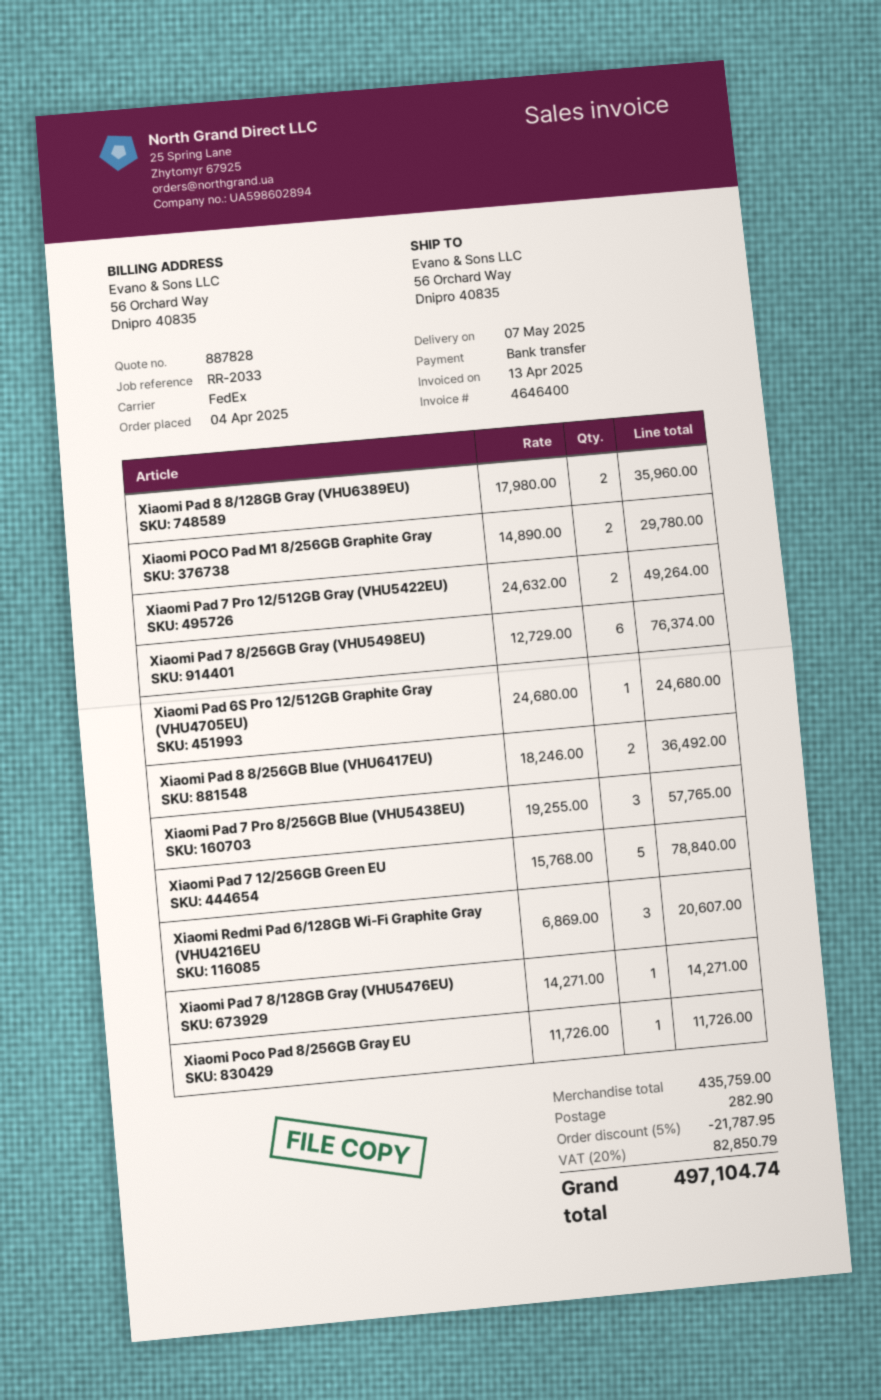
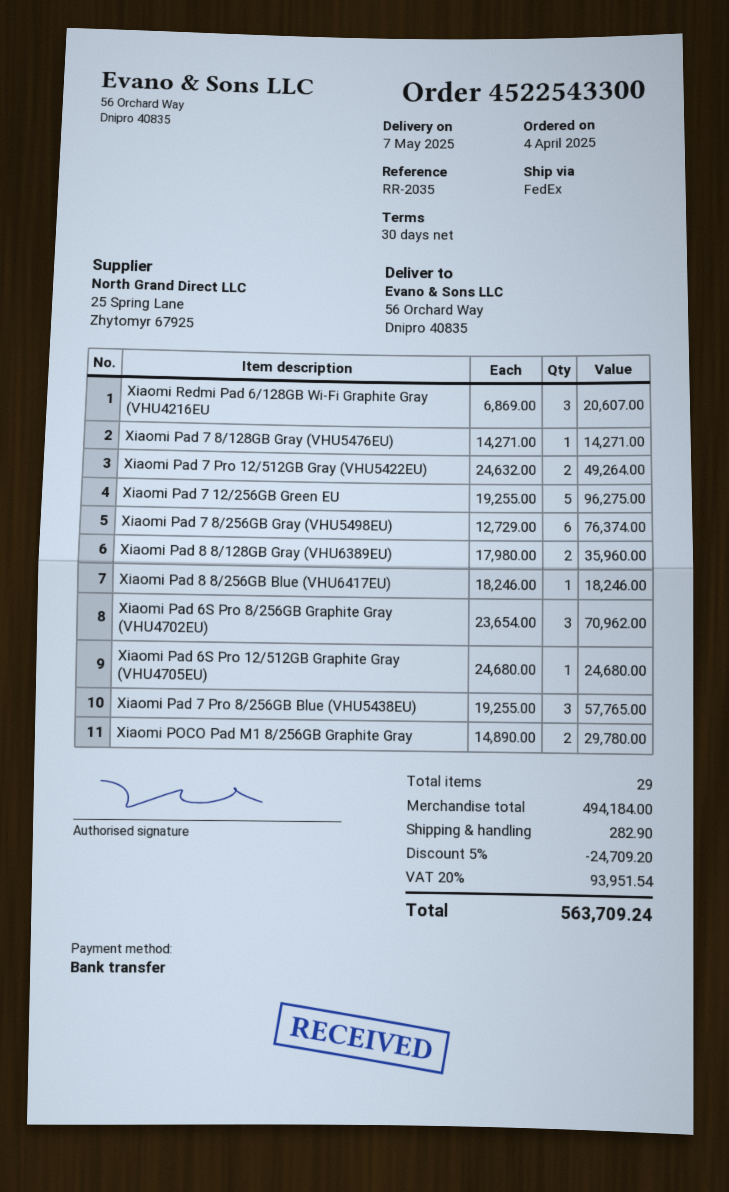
reference: RR-2033 -> RR-2035
Xiaomi Pad 8 8/256GB Blue (VHU6417EU): 2 x 18246.00 = 36492.00 -> 1 x 18246.00 = 18246.00
Xiaomi Pad 7 12/256GB Green EU: 5 x 15768.00 = 78840.00 -> 5 x 19255.00 = 96275.00
Xiaomi Poco Pad 8/256GB Gray EU: 1 x 11726.00 = 11726.00 -> none
Xiaomi Pad 6S Pro 8/256GB Graphite Gray (VHU4702EU): none -> 3 x 23654.00 = 70962.00
subtotal: 435759.00 -> 494184.00
discount: 5% = 21787.95 -> 5% = 24709.20
tax: 20% = 82850.79 -> 20% = 93951.54
total: 497104.74 -> 563709.24

